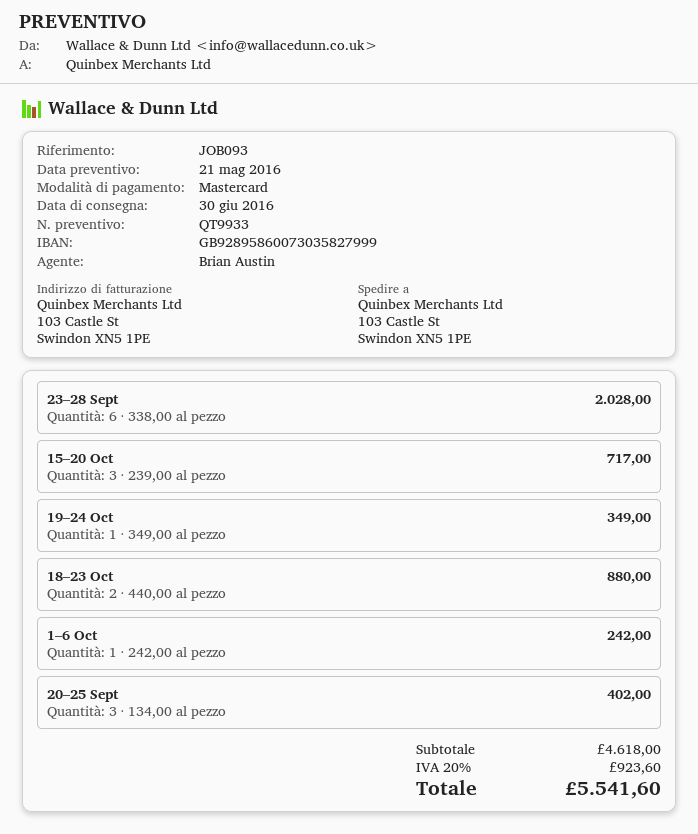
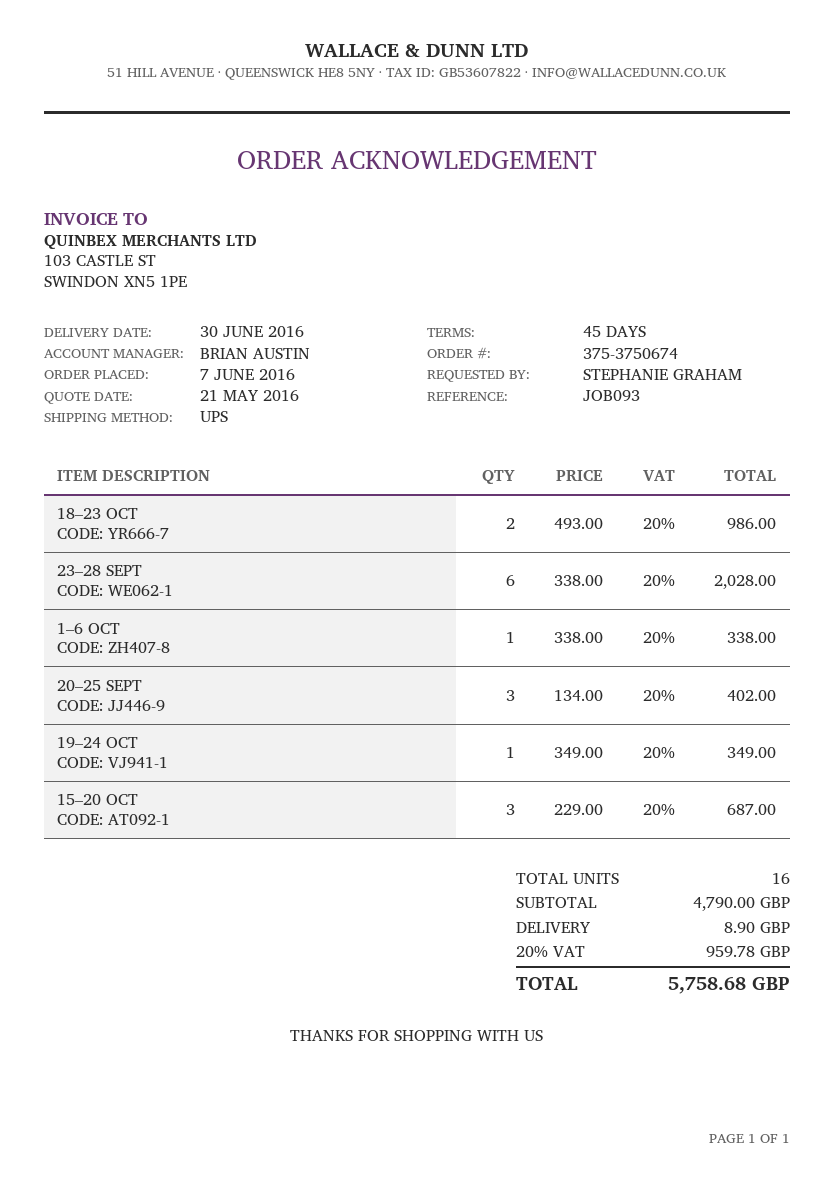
15–20 Oct: 3 x 239.00 = 717.00 -> 3 x 229.00 = 687.00
18–23 Oct: 2 x 440.00 = 880.00 -> 2 x 493.00 = 986.00
1–6 Oct: 1 x 242.00 = 242.00 -> 1 x 338.00 = 338.00
subtotal: 4618.00 -> 4790.00
shipping: none -> 8.90
tax: 20% = 923.60 -> 20% = 959.78
total: 5541.60 -> 5758.68

